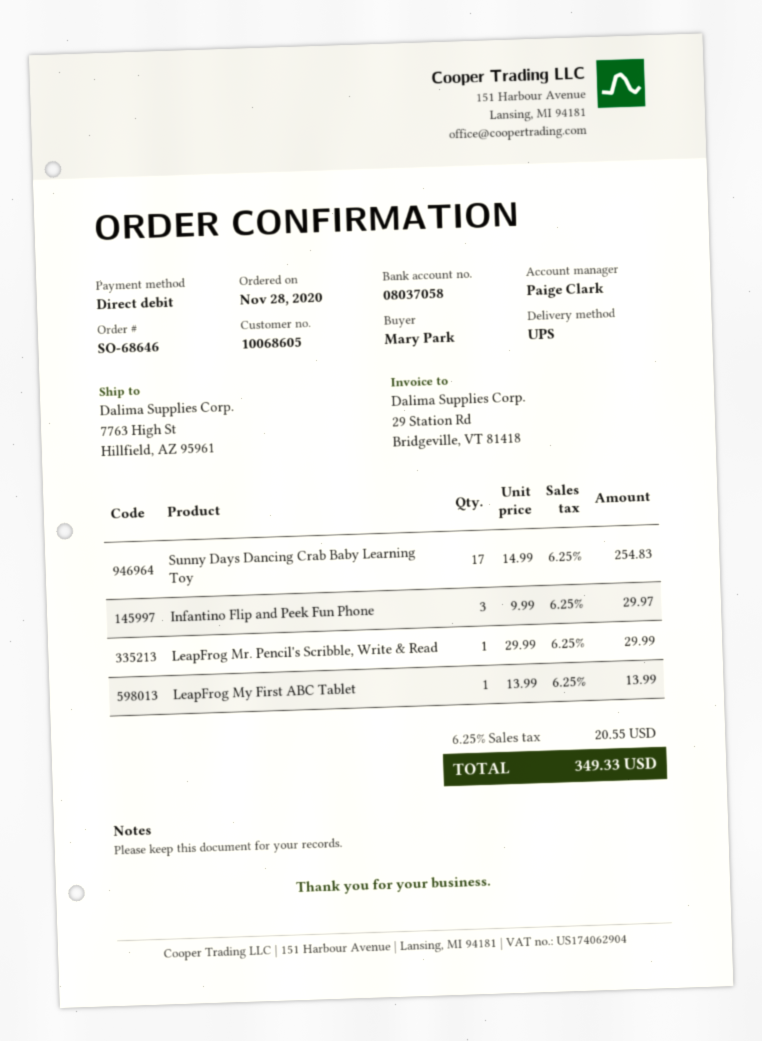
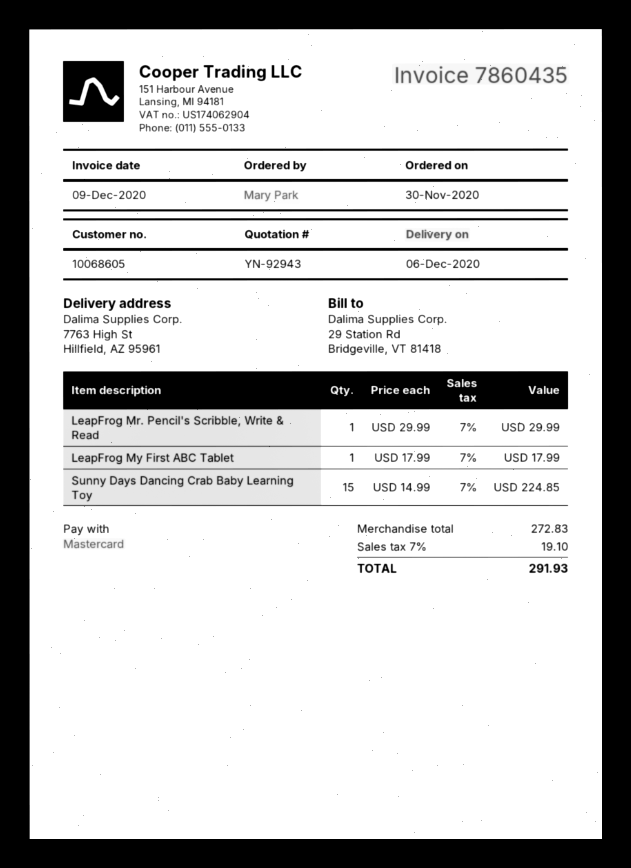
order date: 2020-11-28 -> 2020-11-30
payment method: direct debit -> Mastercard
Sunny Days Dancing Crab Baby Learning Toy: 17 x 14.99 = 254.83 -> 15 x 14.99 = 224.85
Infantino Flip and Peek Fun Phone: 3 x 9.99 = 29.97 -> none
LeapFrog My First ABC Tablet: 1 x 13.99 = 13.99 -> 1 x 17.99 = 17.99
tax: 6.25% = 20.55 -> 7% = 19.10
total: 349.33 -> 291.93

